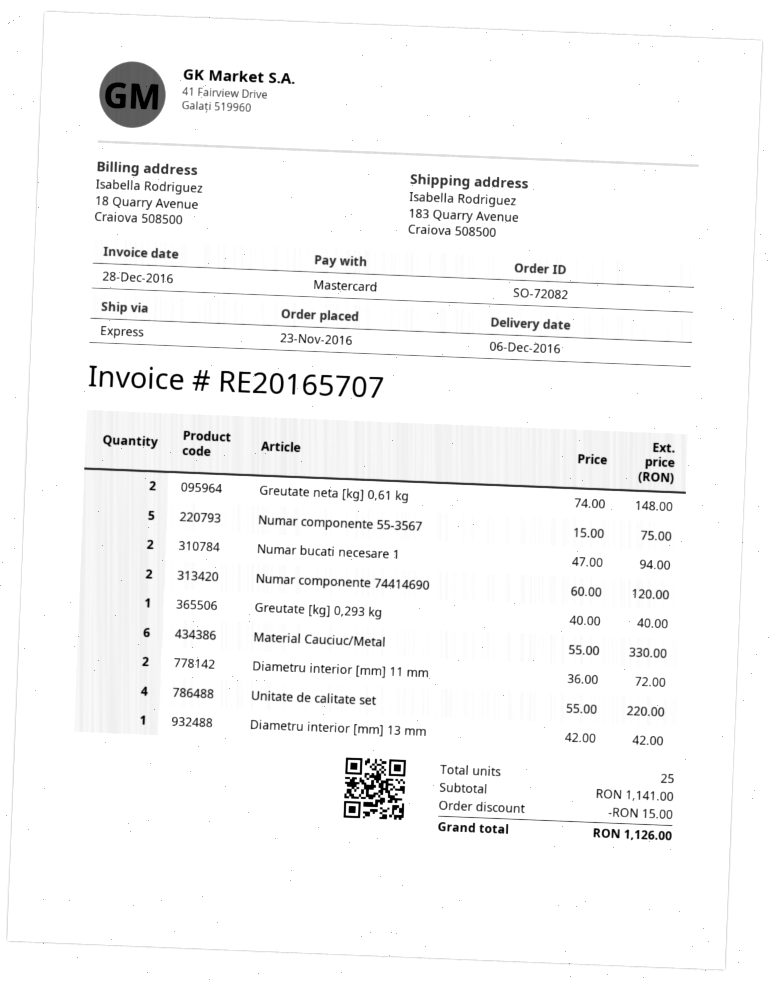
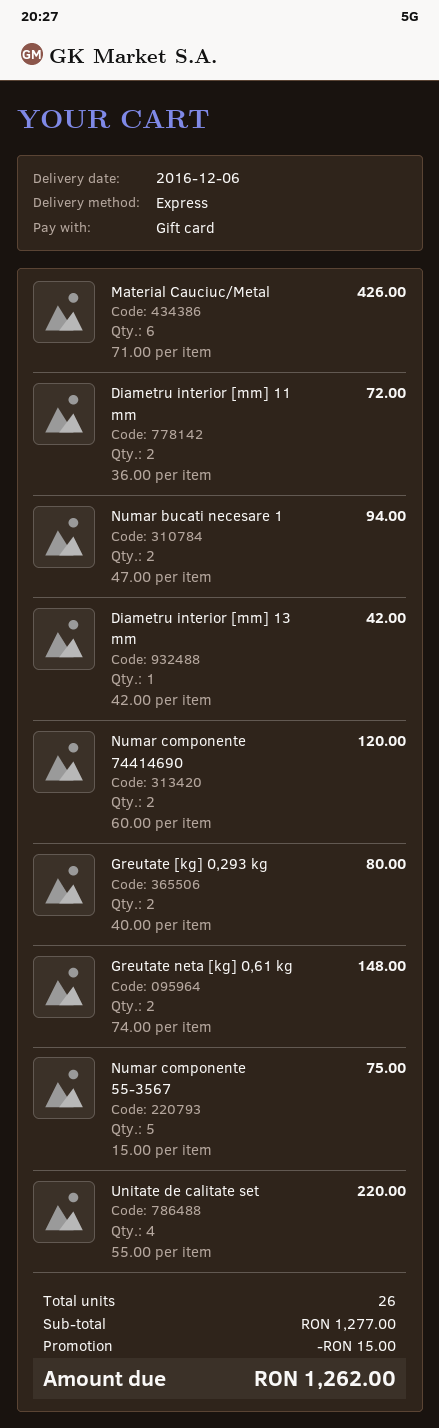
payment method: Mastercard -> gift card
Greutate [kg] 0,293 kg: 1 x 40.00 = 40.00 -> 2 x 40.00 = 80.00
Material Cauciuc/Metal: 6 x 55.00 = 330.00 -> 6 x 71.00 = 426.00
total quantity: 25 -> 26
subtotal: 1141.00 -> 1277.00
total: 1126.00 -> 1262.00

